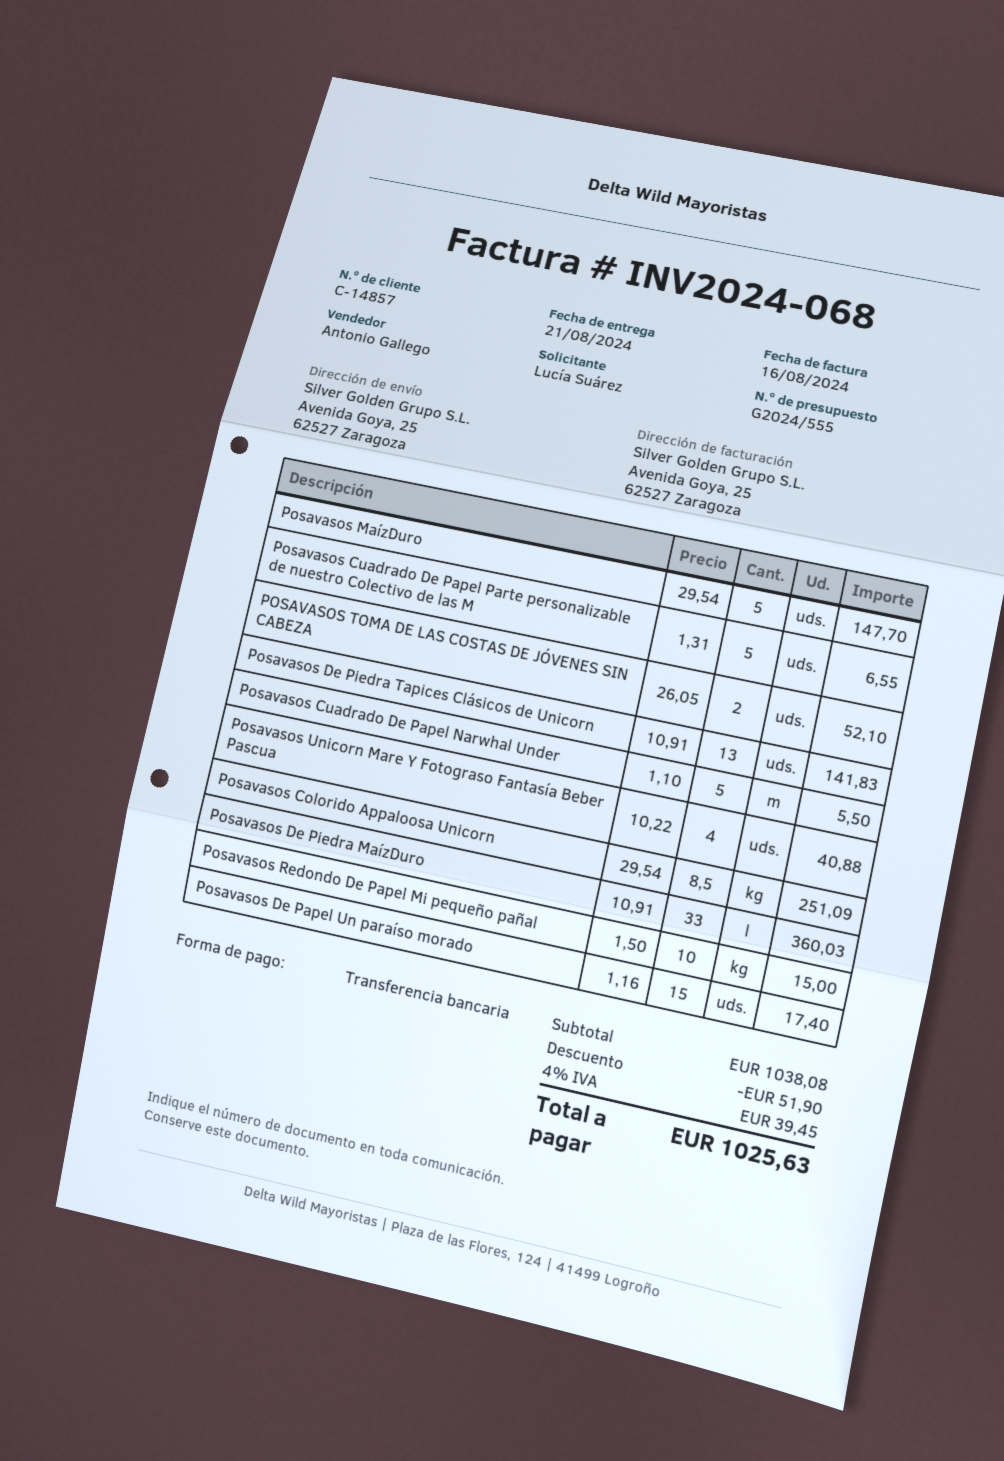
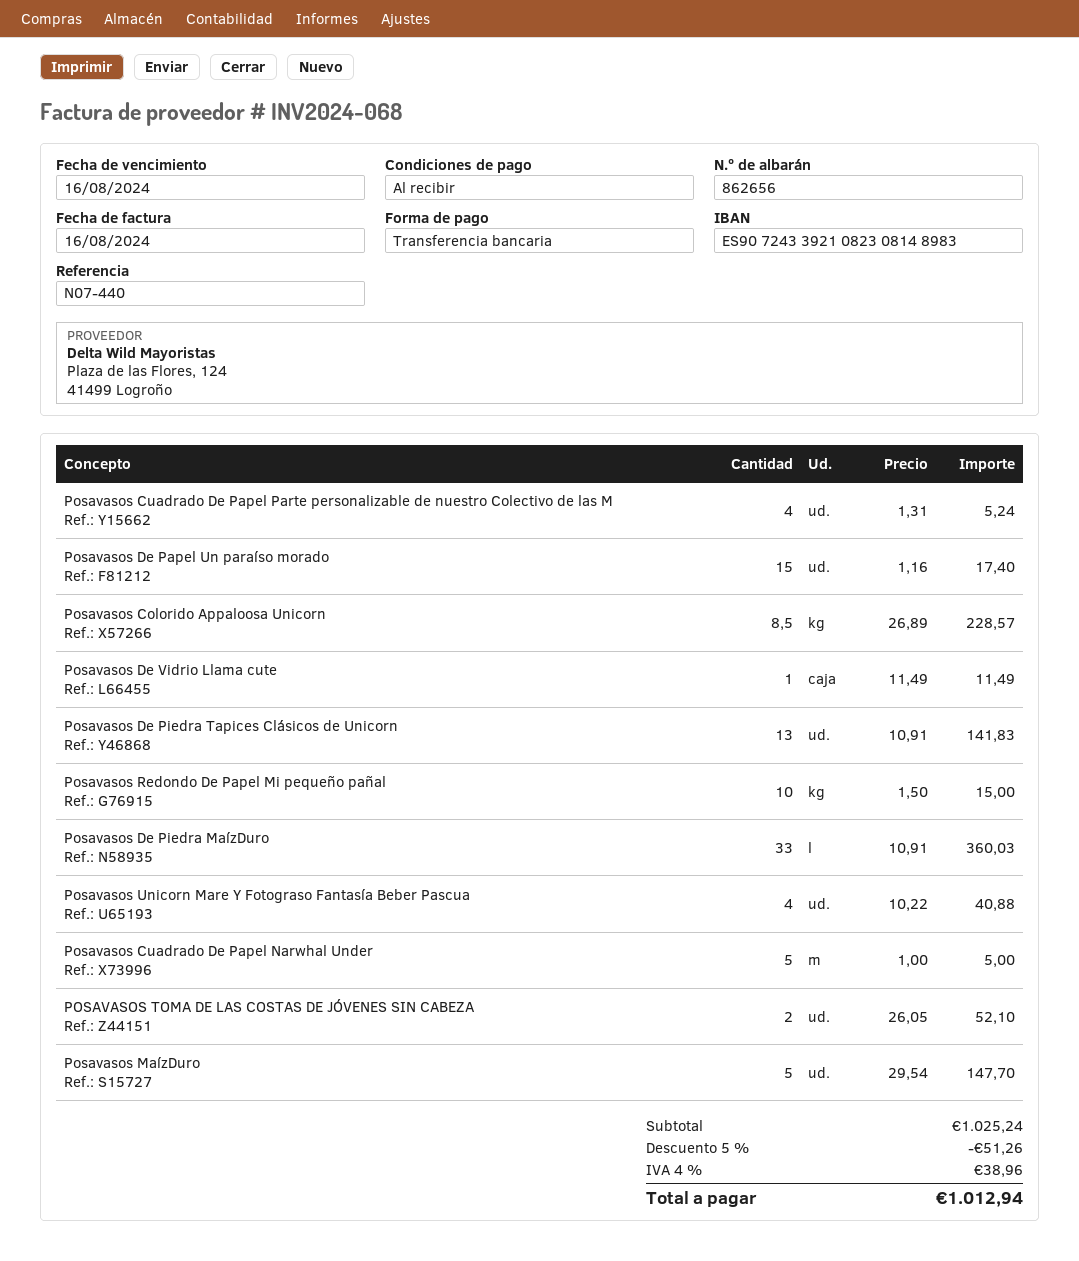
Posavasos Cuadrado De Papel Parte personalizable de nuestro Colectivo de las M: 5 x 1.31 = 6.55 -> 4 x 1.31 = 5.24
Posavasos Cuadrado De Papel Narwhal Under: 5 x 1.10 = 5.50 -> 5 x 1.00 = 5.00
Posavasos Colorido Appaloosa Unicorn: 8.5 x 29.54 = 251.09 -> 8.5 x 26.89 = 228.57
Posavasos De Vidrio Llama cute: none -> 1 x 11.49 = 11.49
subtotal: 1038.08 -> 1025.24
discount: 51.90 -> 51.26
tax: 4% = 39.45 -> 4% = 38.96
total: 1025.63 -> 1012.94

